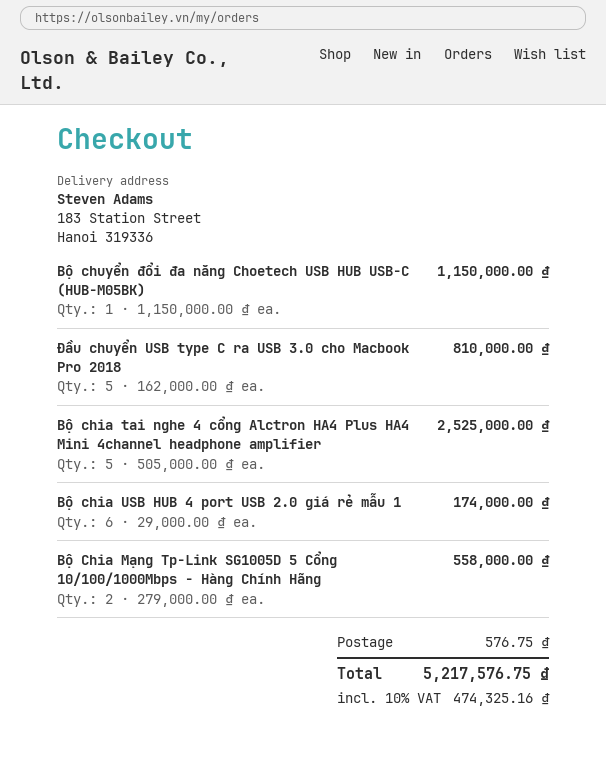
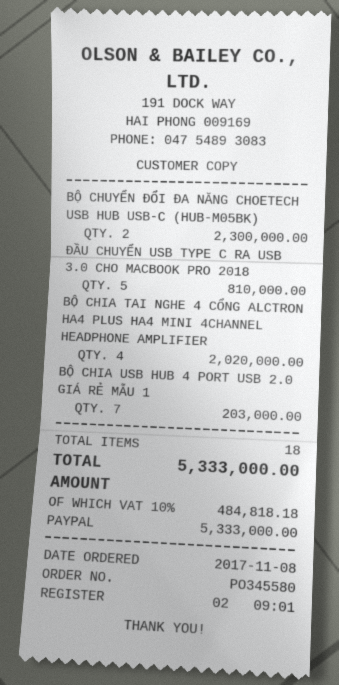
Bộ chuyển đổi đa năng Choetech USB HUB USB-C (HUB-M05BK): 1 for 1150000.00 -> 2 for 2300000.00
Bộ chia tai nghe 4 cổng Alctron HA4 Plus HA4 Mini 4channel headphone amplifier: 5 for 2525000.00 -> 4 for 2020000.00
Bộ chia USB HUB 4 port USB 2.0 giá rẻ mẫu 1: 6 for 174000.00 -> 7 for 203000.00
Bộ Chia Mạng Tp-Link SG1005D 5 Cổng 10/100/1000Mbps - Hàng Chính Hãng: 2 for 558000.00 -> none
shipping: 576.75 -> none
tax: 10% = 474325.16 -> 10% = 484818.18
total: 5217576.75 -> 5333000.00

